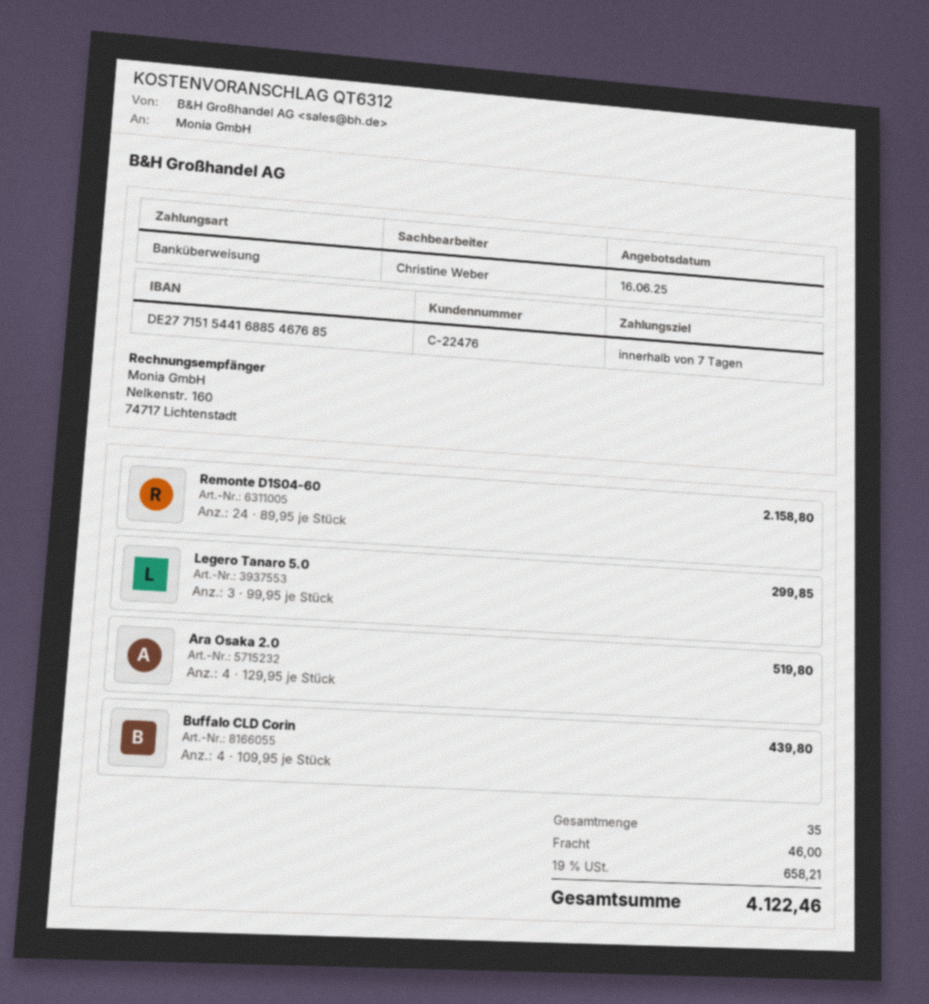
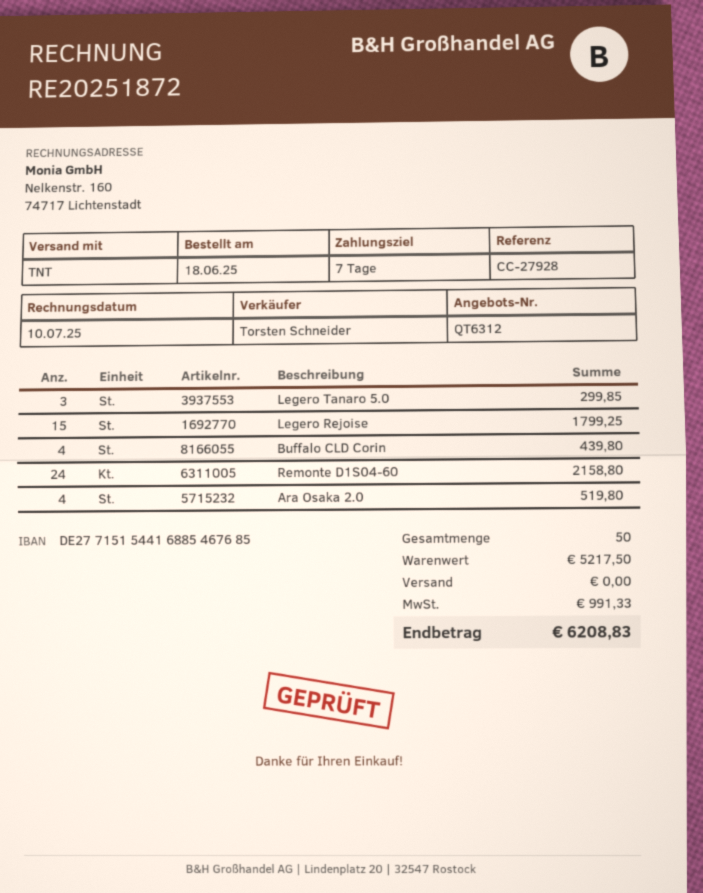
sales rep: Christine Weber -> Torsten Schneider
Legero Rejoise: none -> 15 for 1799.25
total quantity: 35 -> 50
shipping: 46.00 -> 0.00
tax: 658.21 -> 991.33
total: 4122.46 -> 6208.83

